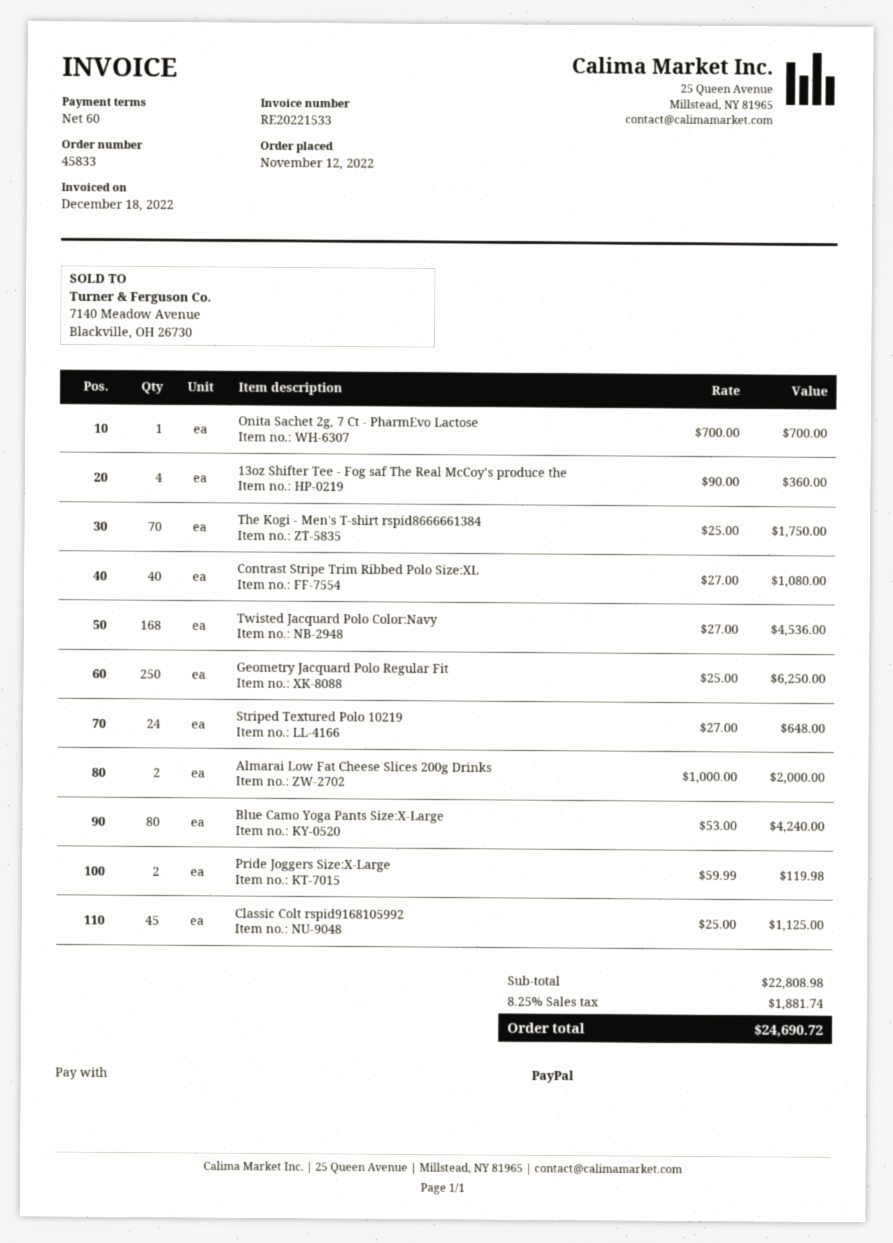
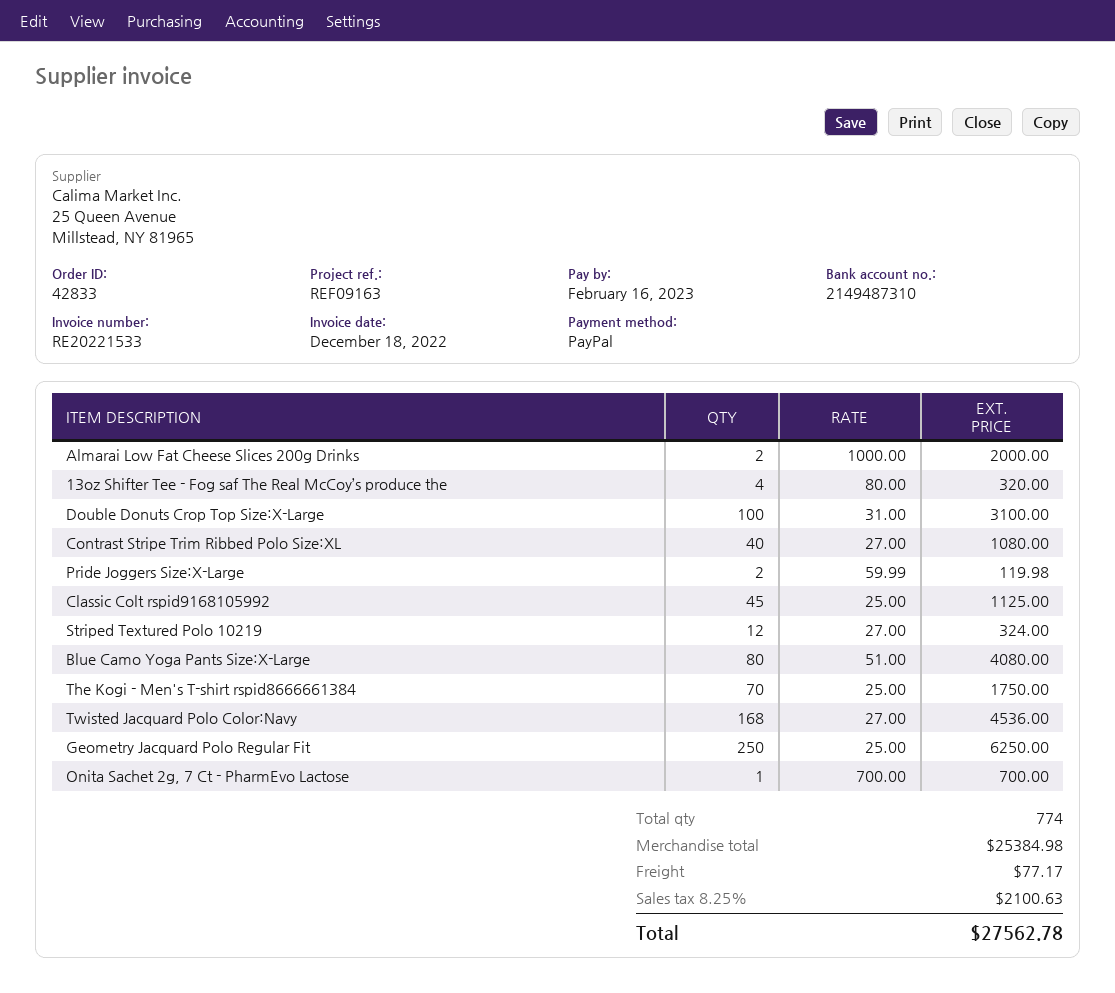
order number: 45833 -> 42833
13oz Shifter Tee - Fog saf The Real McCoy’s produce the: 4 x 90.00 = 360.00 -> 4 x 80.00 = 320.00
Striped Textured Polo 10219: 24 x 27.00 = 648.00 -> 12 x 27.00 = 324.00
Blue Camo Yoga Pants Size:X-Large: 80 x 53.00 = 4240.00 -> 80 x 51.00 = 4080.00
Double Donuts Crop Top Size:X-Large: none -> 100 x 31.00 = 3100.00
subtotal: 22808.98 -> 25384.98
shipping: none -> 77.17
tax: 8.25% = 1881.74 -> 8.25% = 2100.63
total: 24690.72 -> 27562.78

